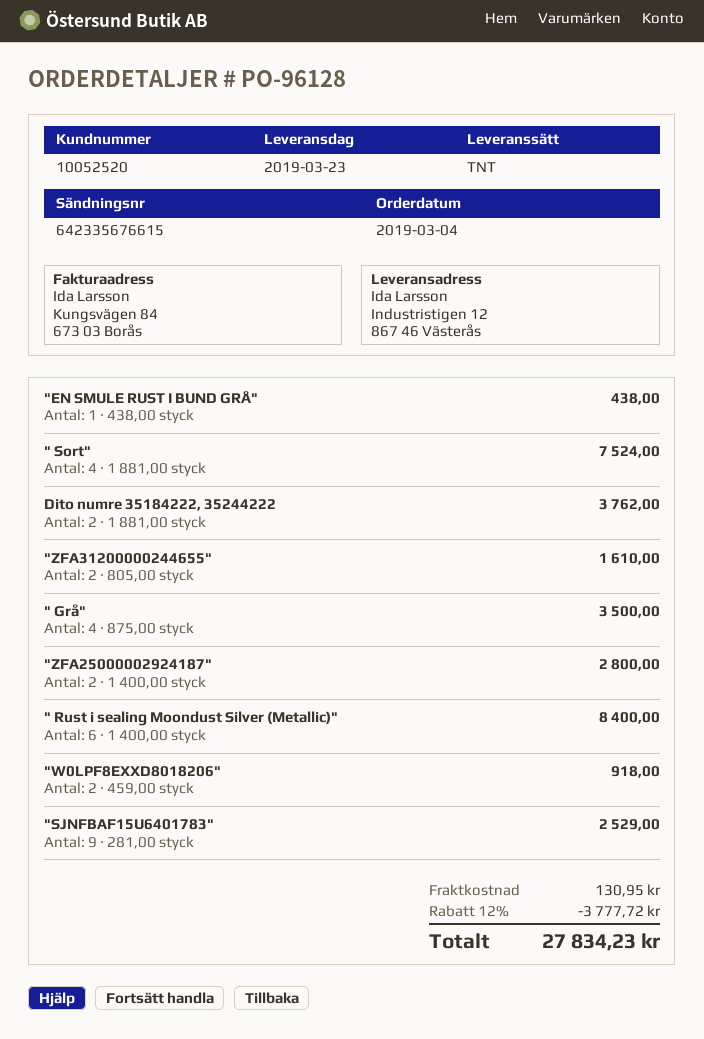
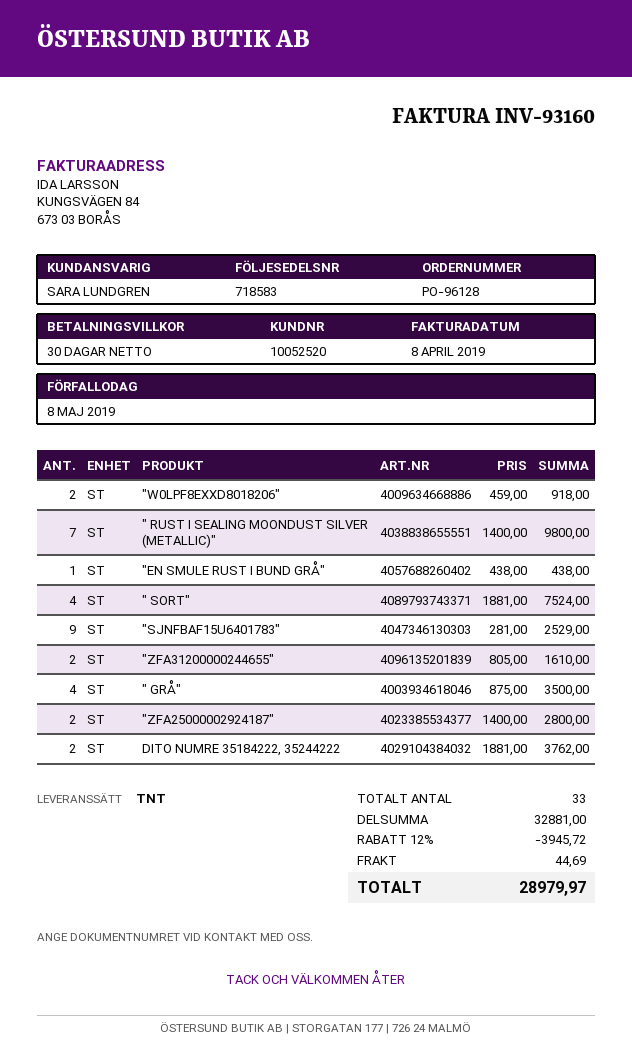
" Rust i sealing Moondust Silver (Metallic)": 6 x 1400.00 = 8400.00 -> 7 x 1400.00 = 9800.00
discount: 12% = 3777.72 -> 12% = 3945.72
shipping: 130.95 -> 44.69
total: 27834.23 -> 28979.97

